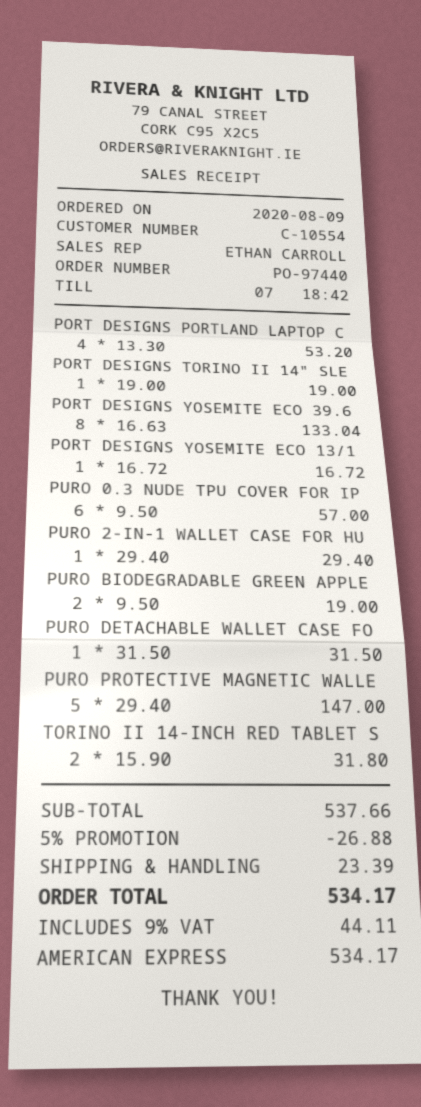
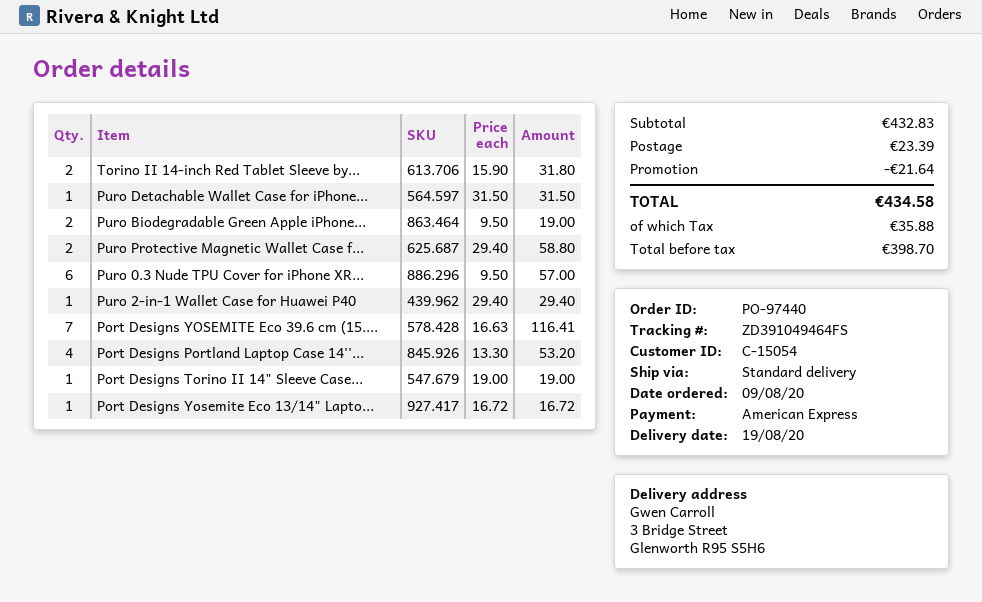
customer number: C-10554 -> C-15054
PORT DESIGNS YOSEMITE ECO 39.6: 8 x 16.63 = 133.04 -> 7 x 16.63 = 116.41
PURO PROTECTIVE MAGNETIC WALLE: 5 x 29.40 = 147.00 -> 2 x 29.40 = 58.80
subtotal: 537.66 -> 432.83
discount: 26.88 -> 21.64
tax: 44.11 -> 35.88
total: 534.17 -> 434.58

